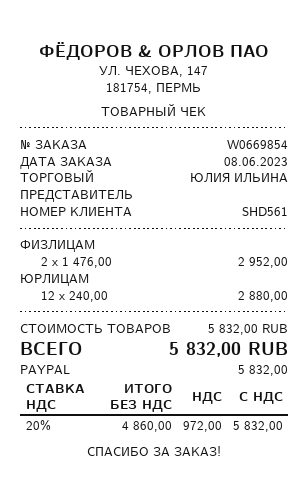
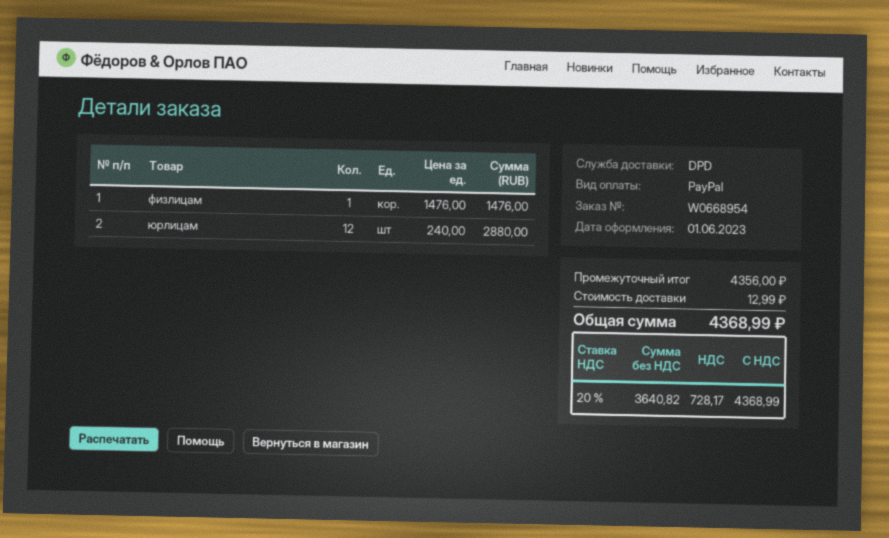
order number: W0669854 -> W0668954
order date: 2023-06-08 -> 2023-06-01
ФИЗЛИЦАМ: 2 x 1476.00 = 2952.00 -> 1 x 1476.00 = 1476.00
subtotal: 5832.00 -> 4356.00
shipping: none -> 12.99
net: 4860.00 -> 3640.82
tax: 20% = 972.00 -> 20% = 728.17
total: 5832.00 -> 4368.99

